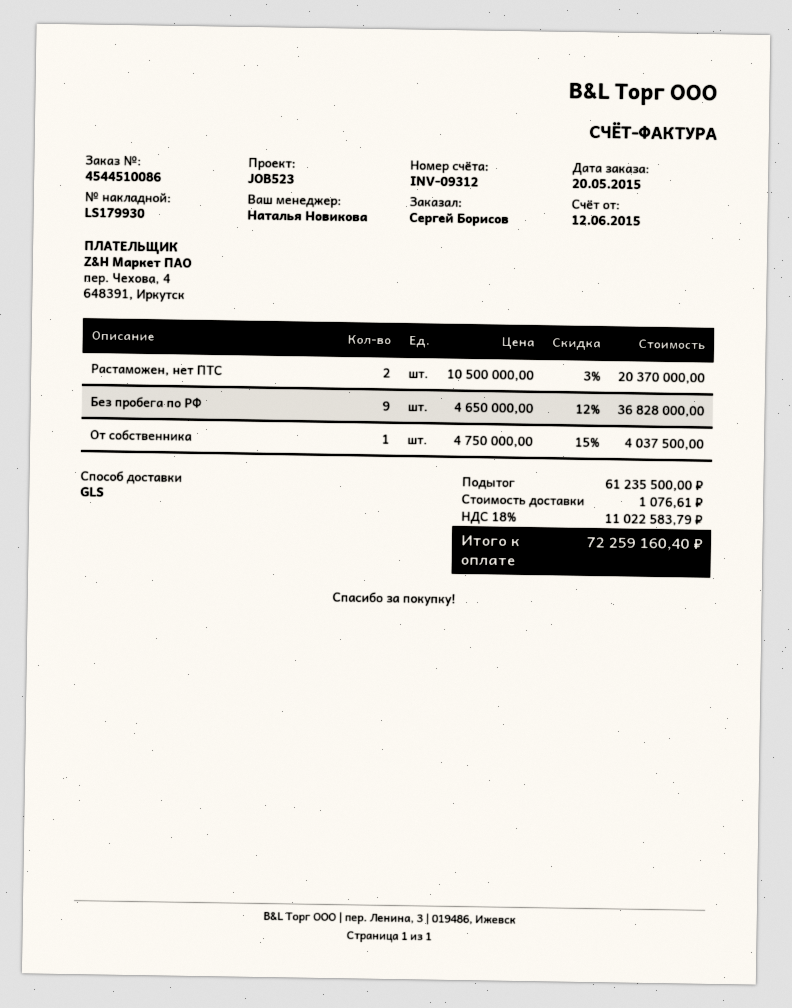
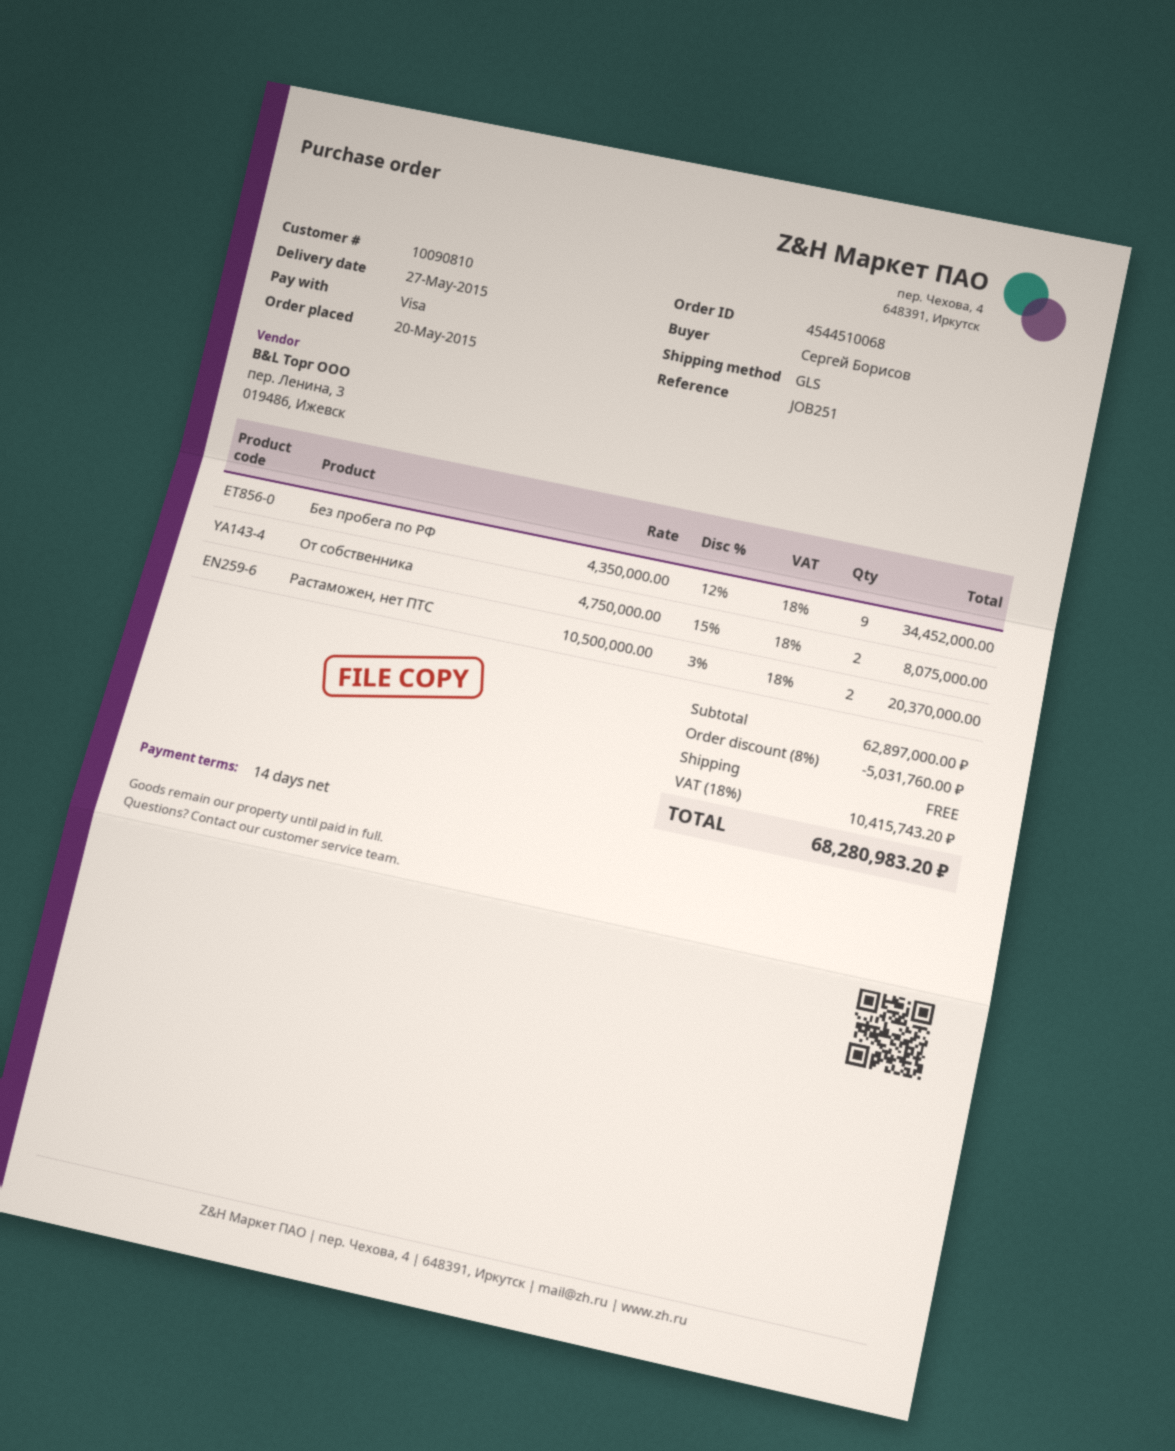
order number: 4544510086 -> 4544510068
reference: JOB523 -> JOB251
Без пробега по РФ: 9 x 4650000.00 - 12% = 36828000.00 -> 9 x 4350000.00 - 12% = 34452000.00
От собственника: 1 x 4750000.00 - 15% = 4037500.00 -> 2 x 4750000.00 - 15% = 8075000.00
subtotal: 61235500.00 -> 62897000.00
discount: none -> 8% = 5031760.00
shipping: 1076.61 -> 0.00
tax: 18% = 11022583.79 -> 18% = 10415743.20
total: 72259160.40 -> 68280983.20

